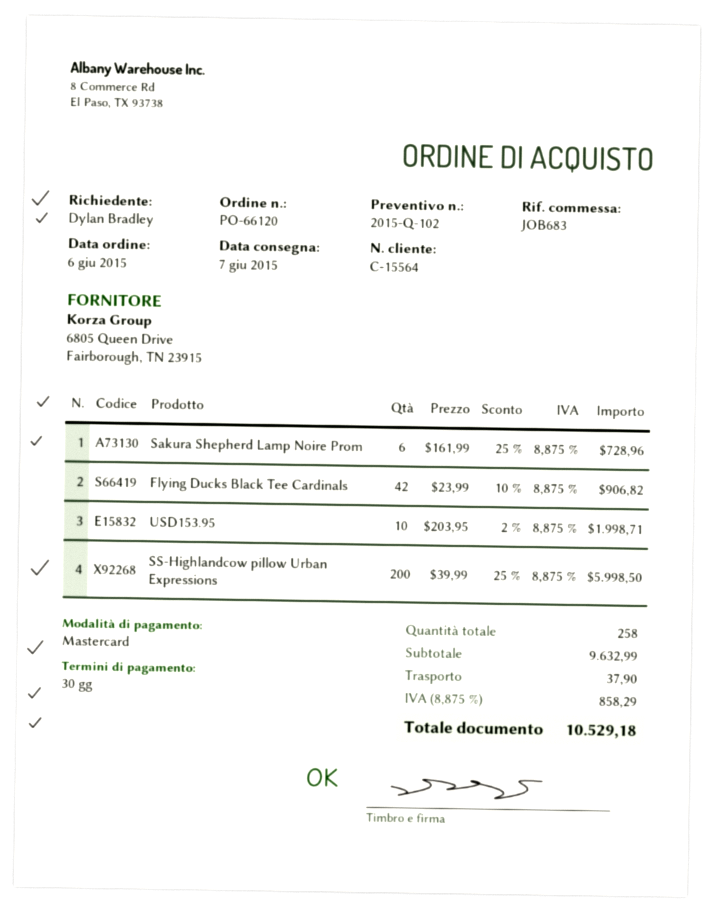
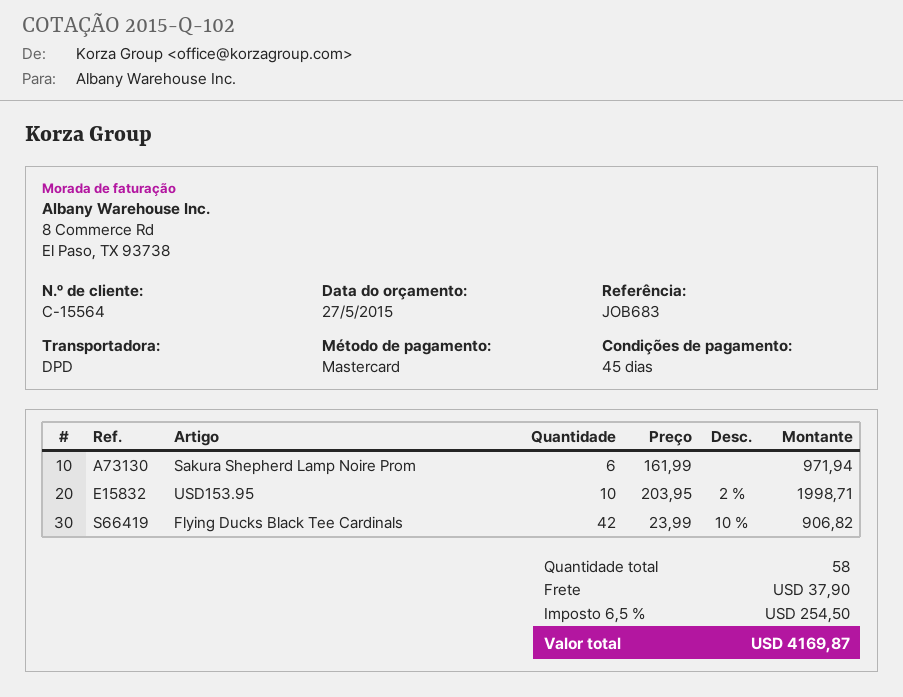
payment terms: 30 days -> 45 days
Sakura Shepherd Lamp Noire Prom: 6 x 161.99 - 25% = 728.96 -> 6 x 161.99 = 971.94
SS-Highlandcow pillow Urban Expressions: 200 x 39.99 - 25% = 5998.50 -> none
total quantity: 258 -> 58
tax: 8.875% = 858.29 -> 6.5% = 254.50
total: 10529.18 -> 4169.87

